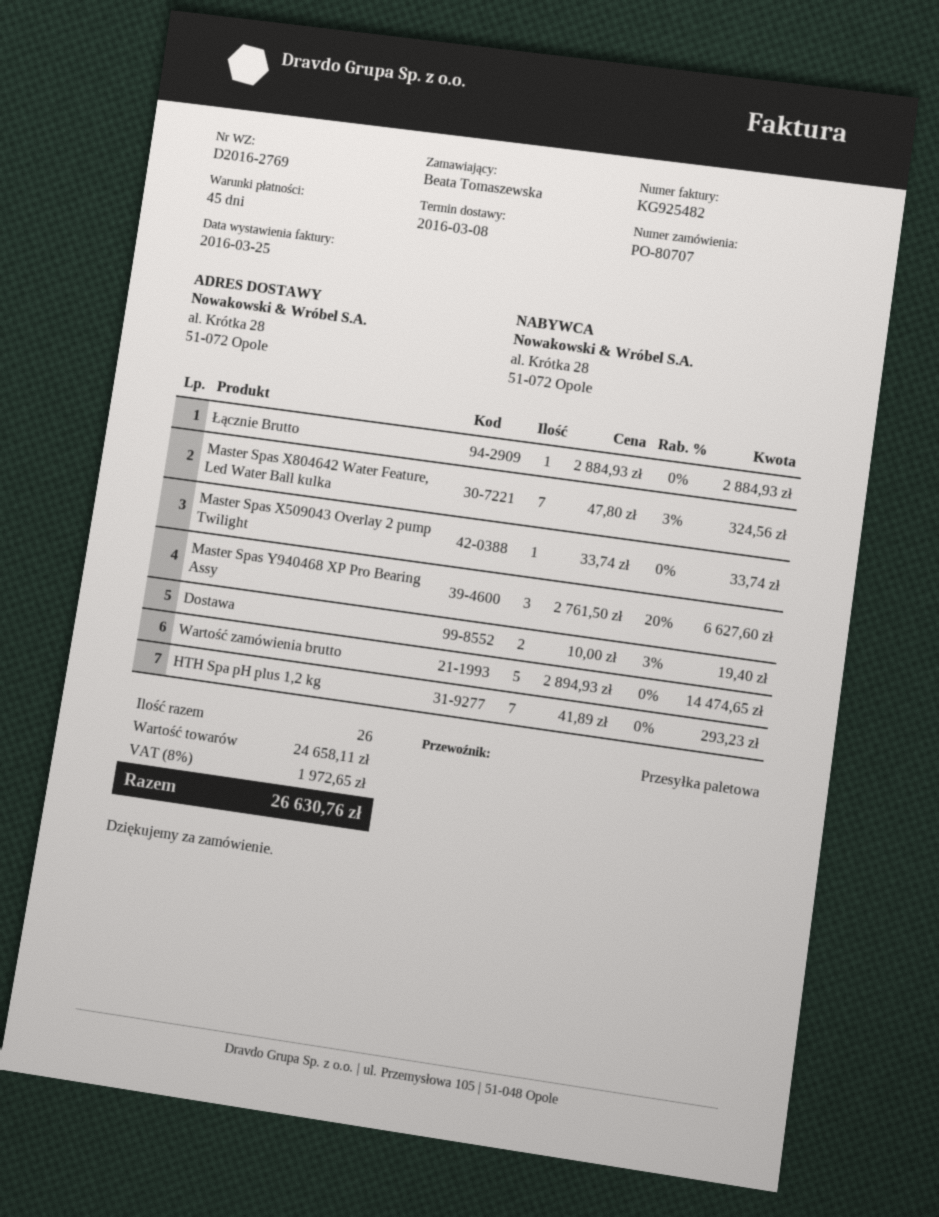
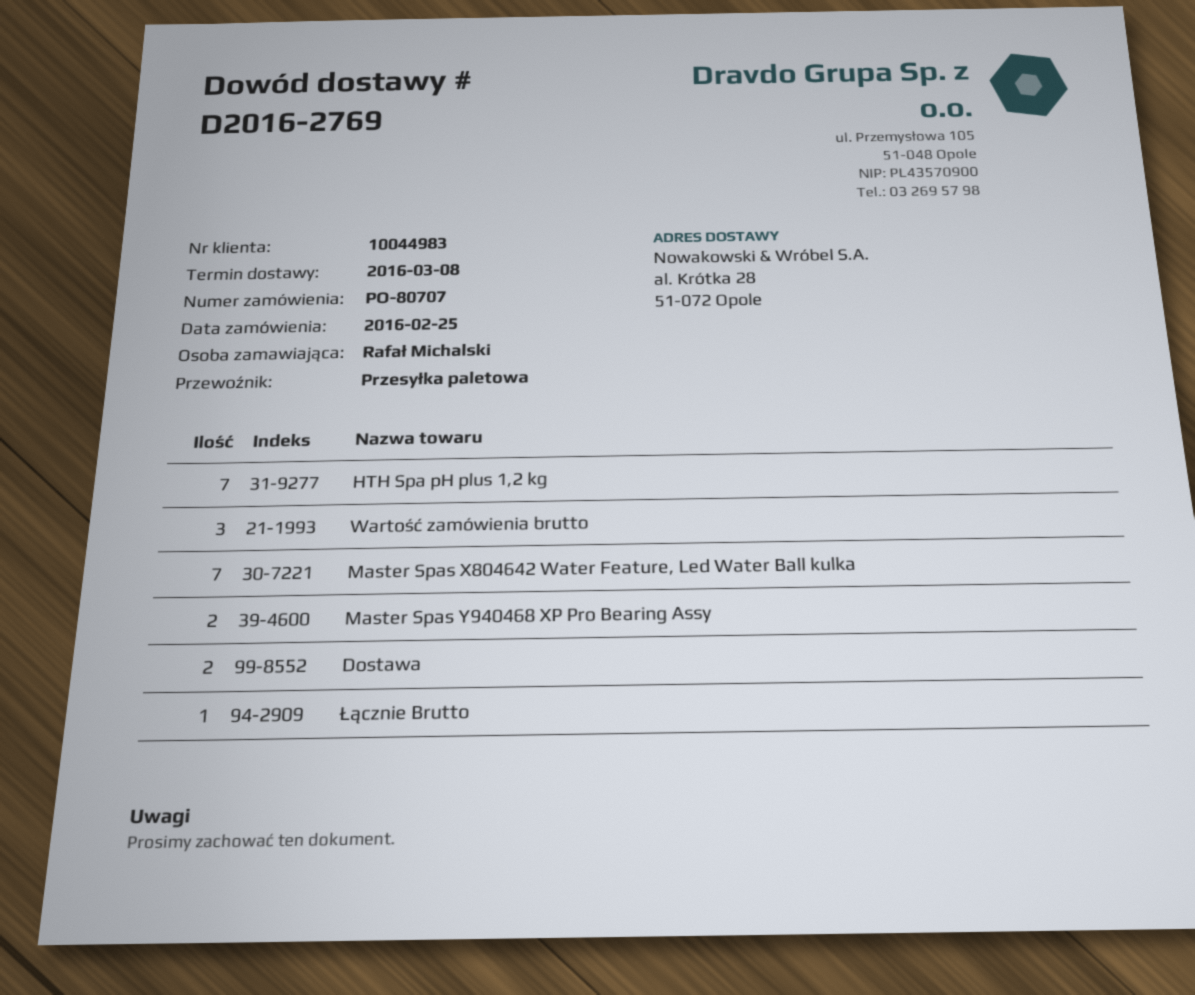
ordered by: Beata Tomaszewska -> Rafał Michalski
Master Spas X509043 Overlay 2 pump Twilight: 1 -> none
Master Spas Y940468 XP Pro Bearing Assy: 3 -> 2
Wartość zamówienia brutto: 5 -> 3

